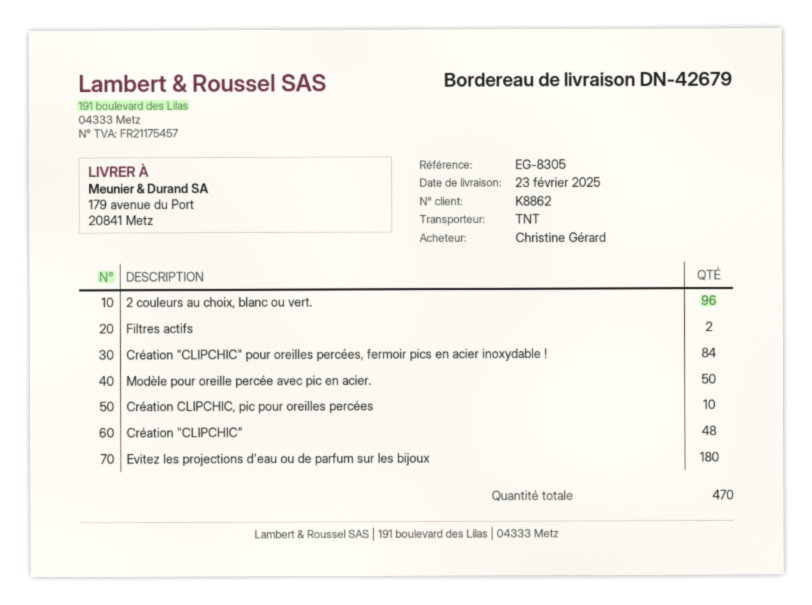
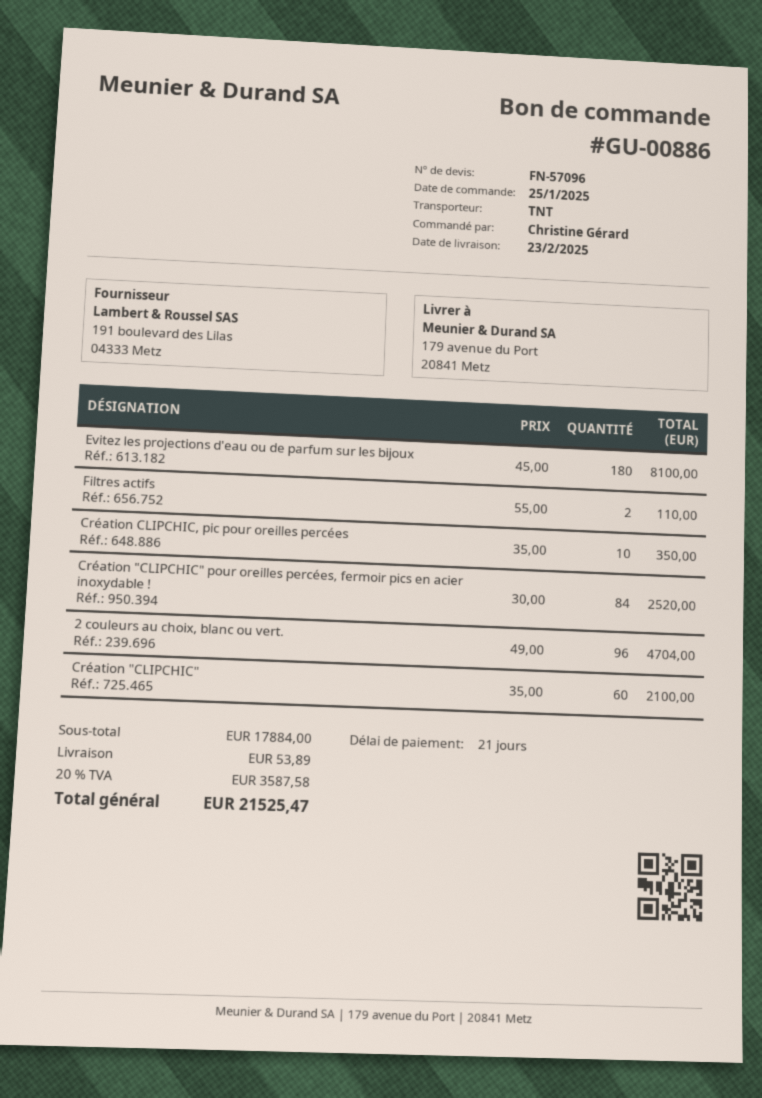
Modèle pour oreille percée avec pic en acier.: 50 -> none
Création "CLIPCHIC": 48 -> 60

